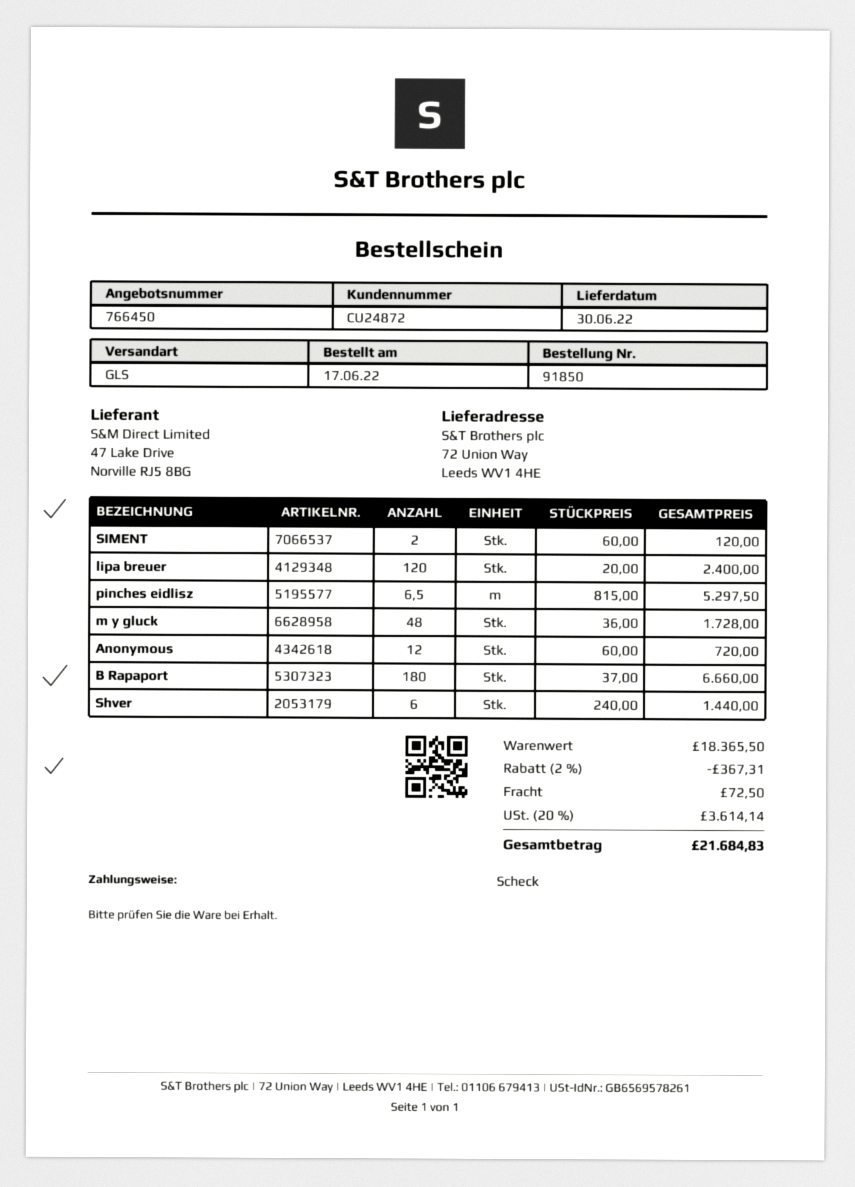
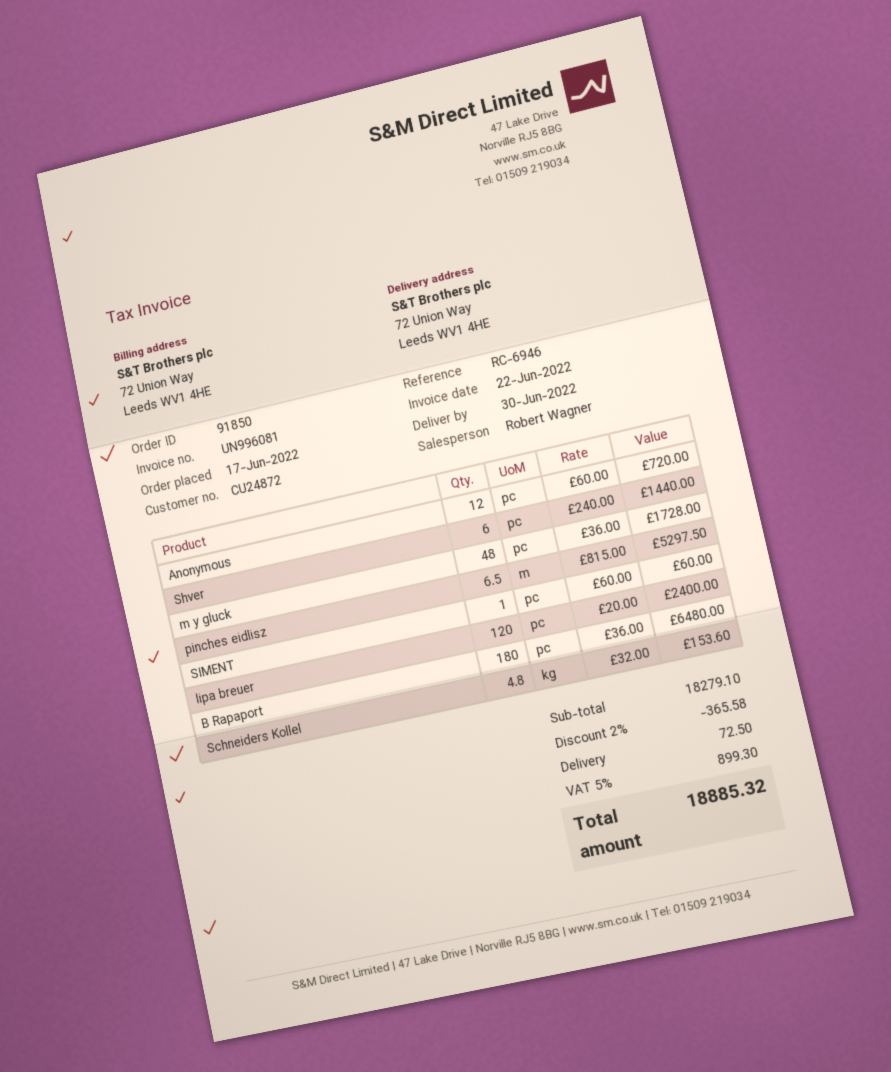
SIMENT: 2 x 60.00 = 120.00 -> 1 x 60.00 = 60.00
B Rapaport: 180 x 37.00 = 6660.00 -> 180 x 36.00 = 6480.00
Schneiders Kollel: none -> 4.8 x 32.00 = 153.60
subtotal: 18365.50 -> 18279.10
discount: 2% = 367.31 -> 2% = 365.58
tax: 20% = 3614.14 -> 5% = 899.30
total: 21684.83 -> 18885.32

